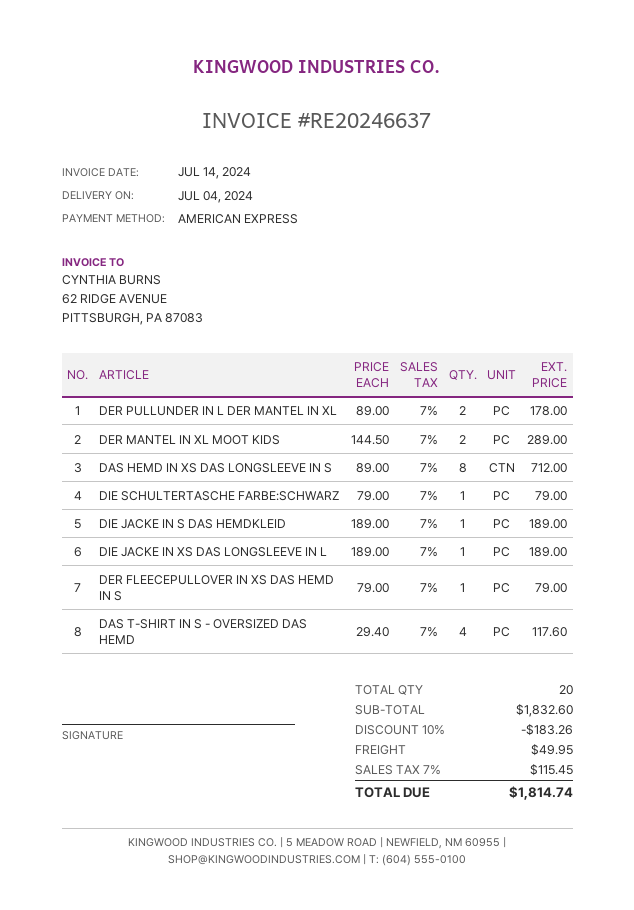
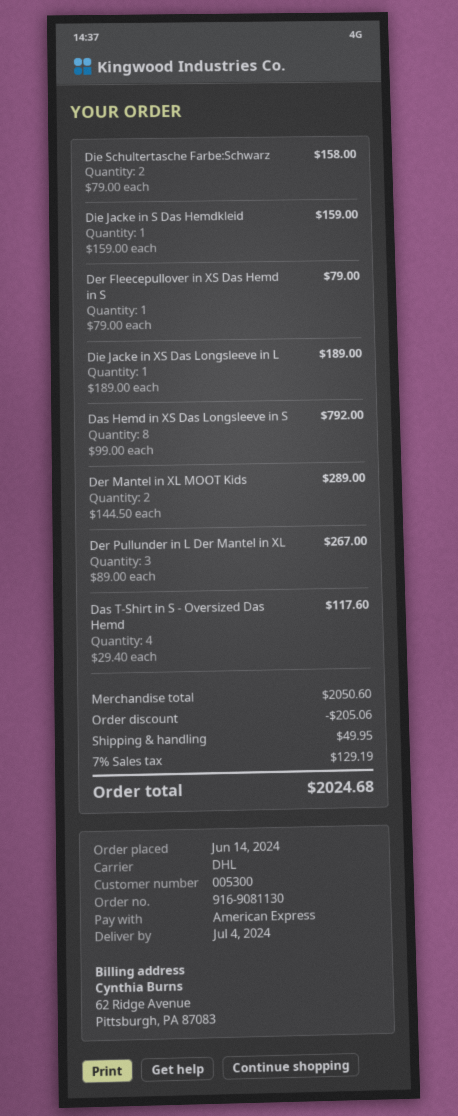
DER PULLUNDER IN L DER MANTEL IN XL: 2 x 89.00 = 178.00 -> 3 x 89.00 = 267.00
DAS HEMD IN XS DAS LONGSLEEVE IN S: 8 x 89.00 = 712.00 -> 8 x 99.00 = 792.00
DIE SCHULTERTASCHE FARBE:SCHWARZ: 1 x 79.00 = 79.00 -> 2 x 79.00 = 158.00
DIE JACKE IN S DAS HEMDKLEID: 1 x 189.00 = 189.00 -> 1 x 159.00 = 159.00
subtotal: 1832.60 -> 2050.60
discount: 183.26 -> 205.06
tax: 7% = 115.45 -> 7% = 129.19
total: 1814.74 -> 2024.68

